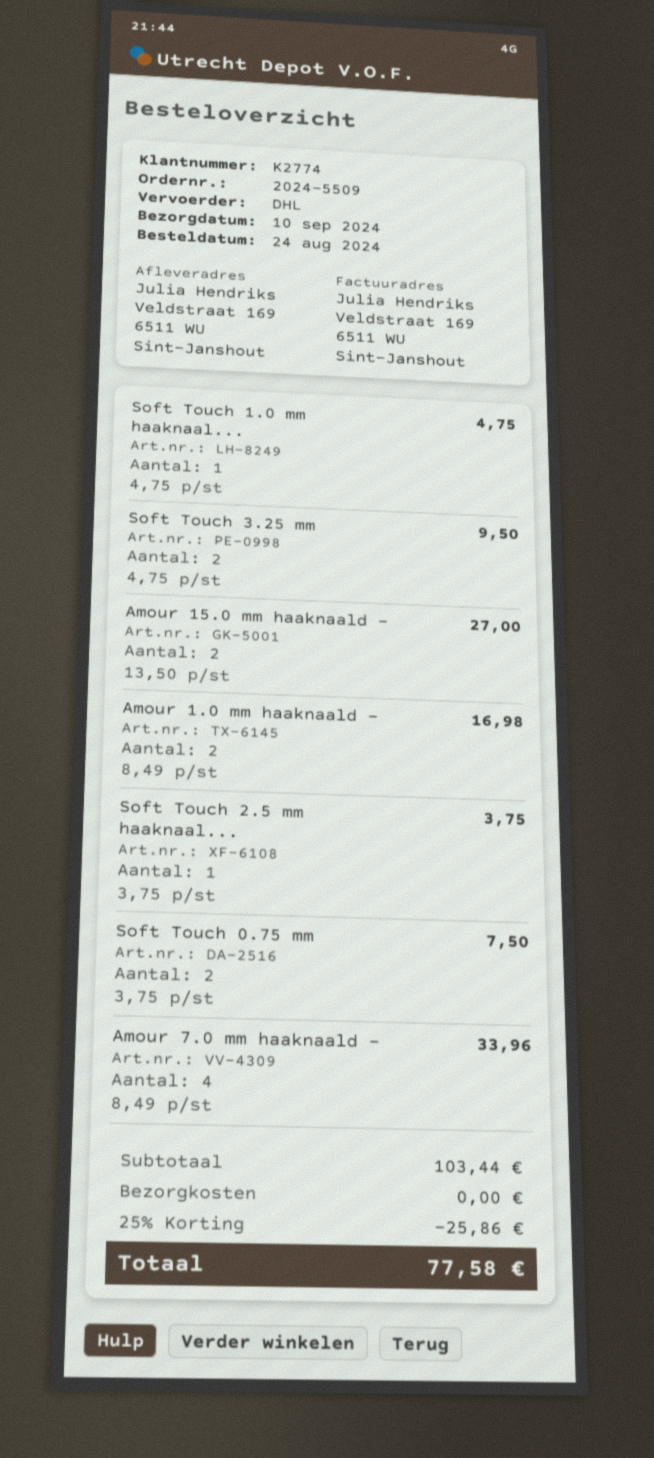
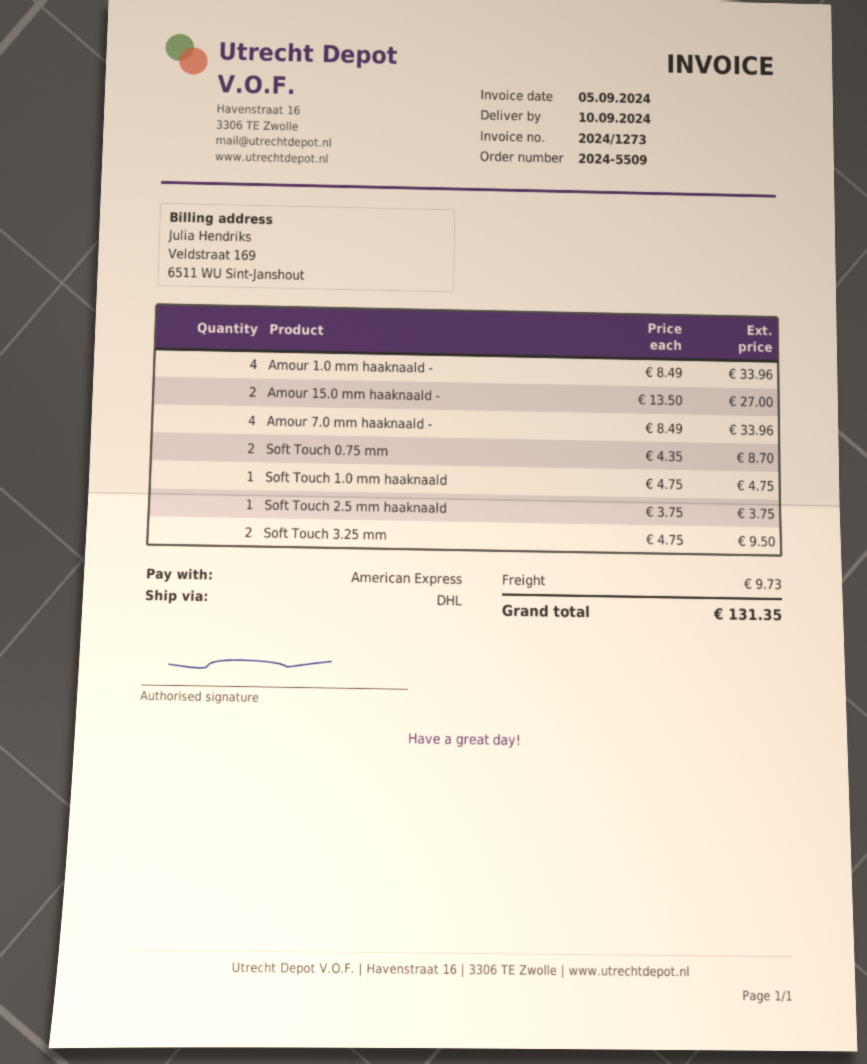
Amour 1.0 mm haaknaald -: 2 x 8.49 = 16.98 -> 4 x 8.49 = 33.96
Soft Touch 0.75 mm: 2 x 3.75 = 7.50 -> 2 x 4.35 = 8.70
discount: 25% = 25.86 -> none
shipping: 0.00 -> 9.73
total: 77.58 -> 131.35

